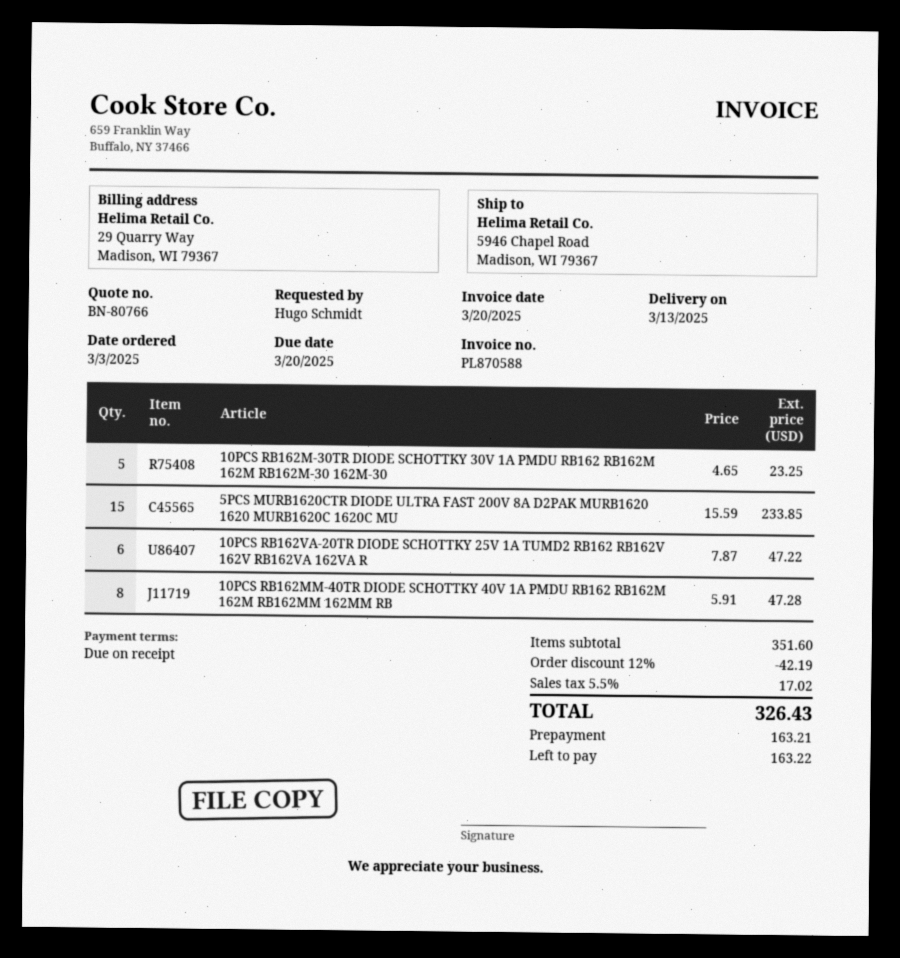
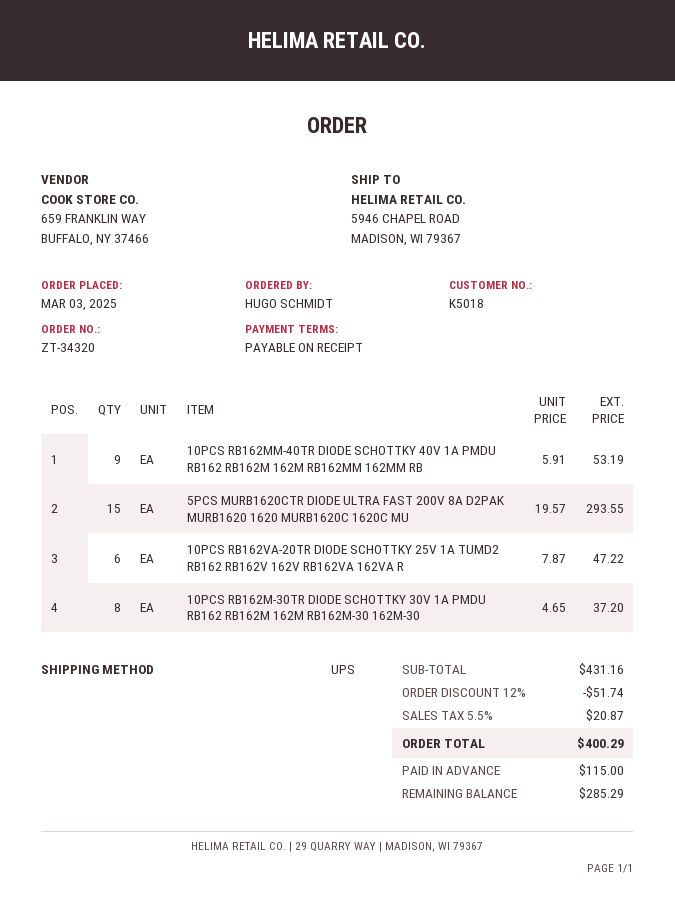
10PCS RB162M-30TR DIODE SCHOTTKY 30V 1A PMDU RB162 RB162M 162M RB162M-30 162M-30: 5 x 4.65 = 23.25 -> 8 x 4.65 = 37.20
5PCS MURB1620CTR DIODE ULTRA FAST 200V 8A D2PAK MURB1620 1620 MURB1620C 1620C MU: 15 x 15.59 = 233.85 -> 15 x 19.57 = 293.55
10PCS RB162MM-40TR DIODE SCHOTTKY 40V 1A PMDU RB162 RB162M 162M RB162MM 162MM RB: 8 x 5.91 = 47.28 -> 9 x 5.91 = 53.19
subtotal: 351.60 -> 431.16
discount: 12% = 42.19 -> 12% = 51.74
tax: 5.5% = 17.02 -> 5.5% = 20.87
total: 326.43 -> 400.29
deposit: 163.21 -> 115.00
balance: 163.22 -> 285.29

